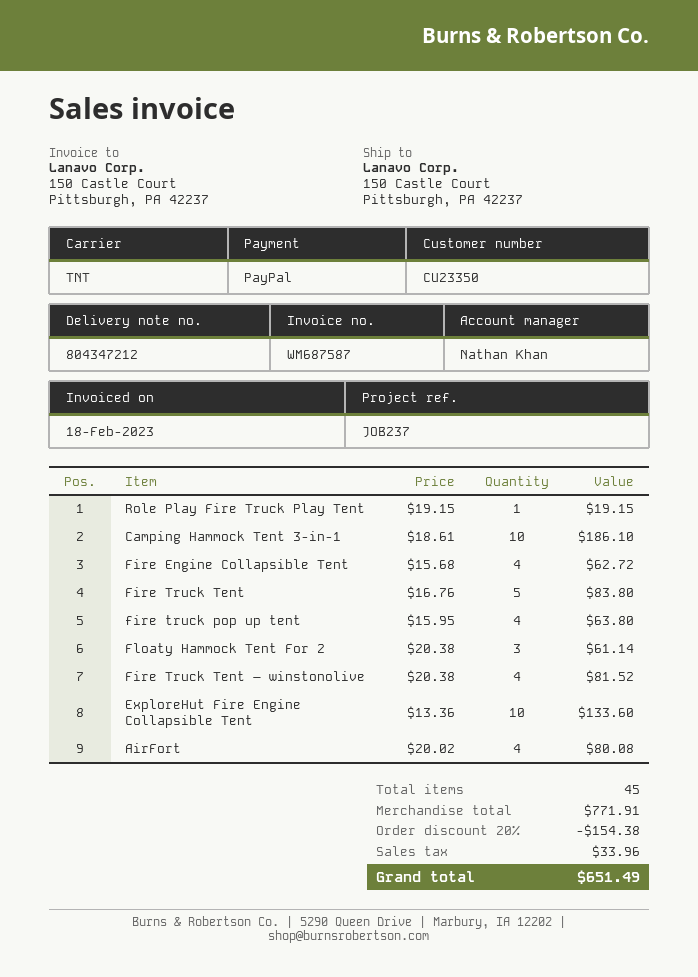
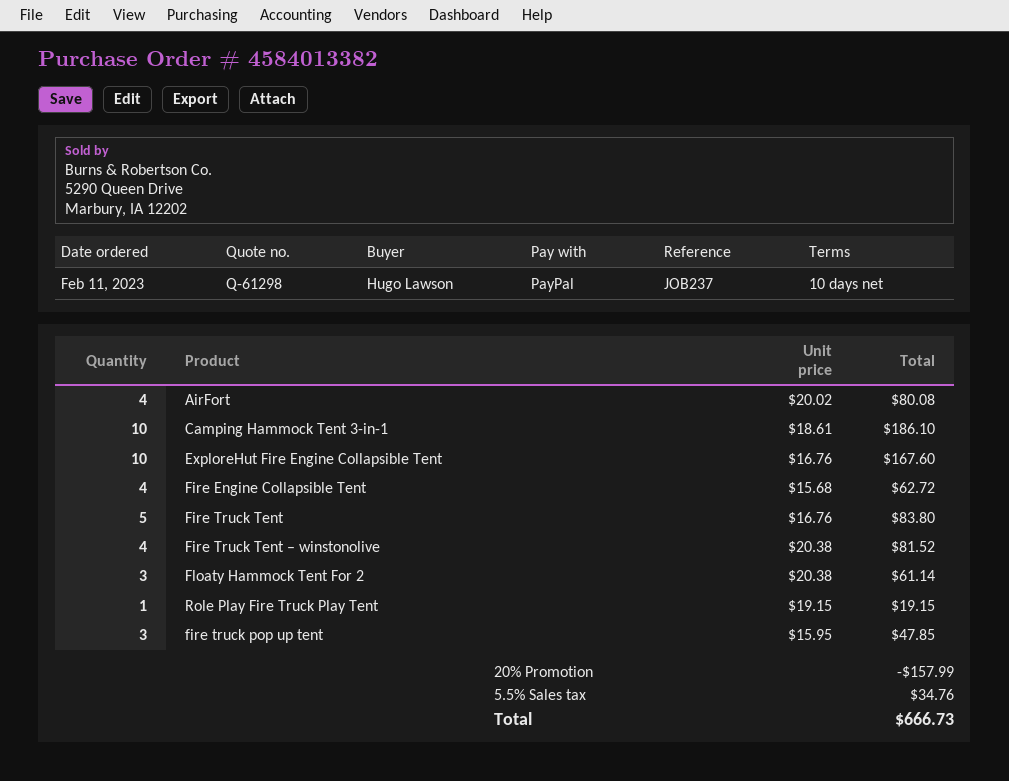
fire truck pop up tent: 4 x 15.95 = 63.80 -> 3 x 15.95 = 47.85
ExploreHut Fire Engine Collapsible Tent: 10 x 13.36 = 133.60 -> 10 x 16.76 = 167.60
discount: 20% = 154.38 -> 20% = 157.99
tax: 33.96 -> 34.76
total: 651.49 -> 666.73

